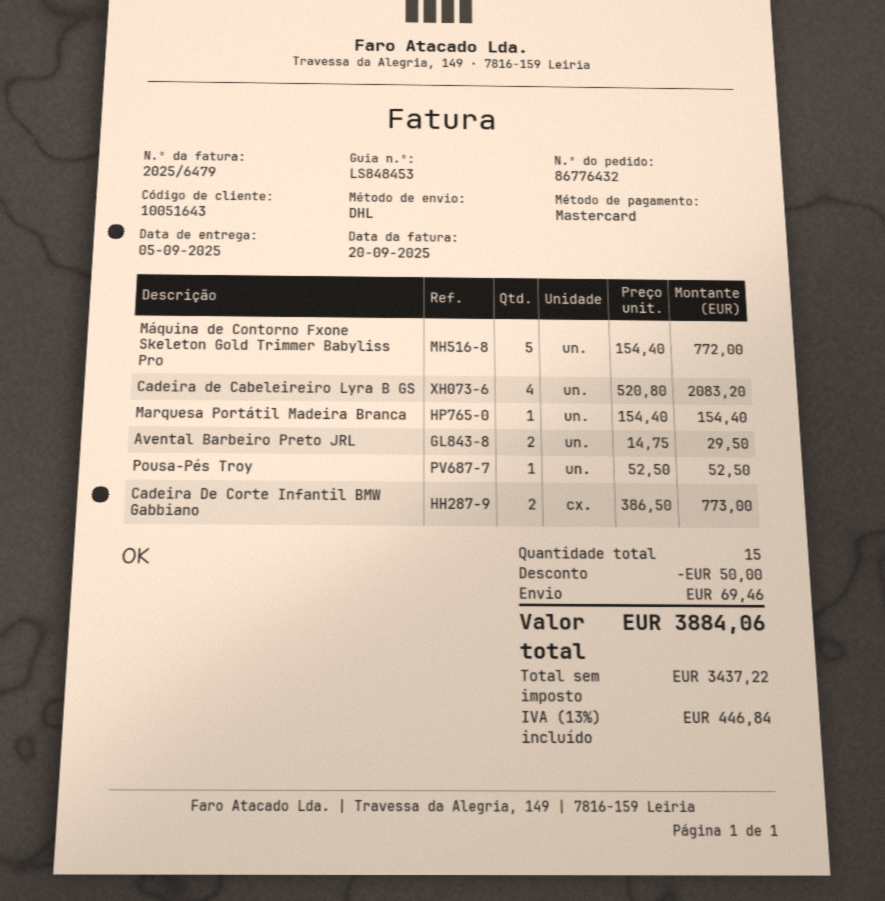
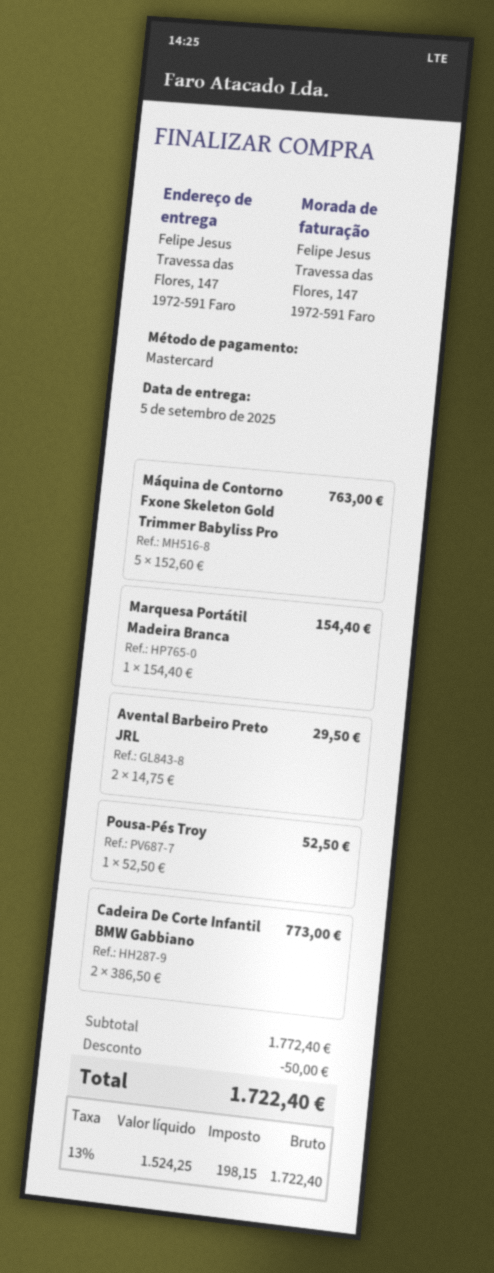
Máquina de Contorno Fxone Skeleton Gold Trimmer Babyliss Pro: 5 x 154.40 = 772.00 -> 5 x 152.60 = 763.00
Cadeira de Cabeleireiro Lyra B GS: 4 x 520.80 = 2083.20 -> none
shipping: 69.46 -> none
net: 3437.22 -> 1524.25
tax: 13% = 446.84 -> 13% = 198.15
total: 3884.06 -> 1722.40

